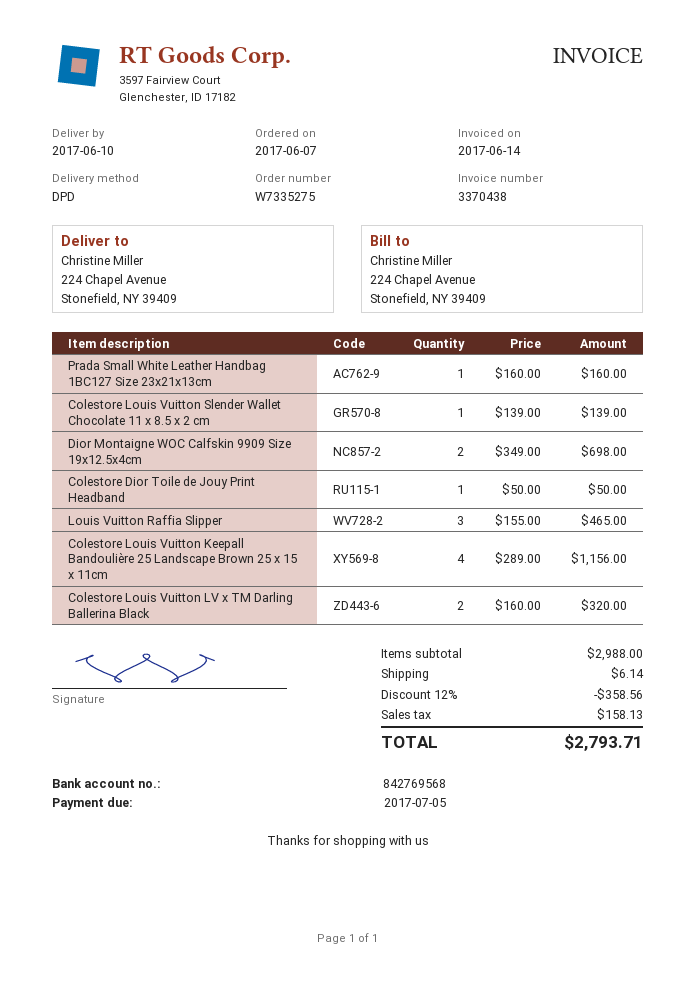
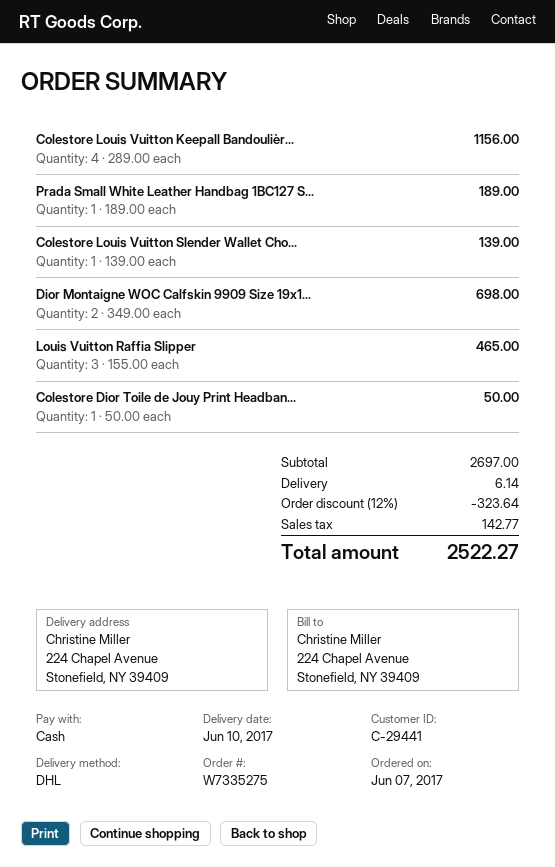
shipping method: DPD -> DHL
Prada Small White Leather Handbag 1BC127 Size 23x21x13cm: 1 x 160.00 = 160.00 -> 1 x 189.00 = 189.00
Colestore Louis Vuitton LV x TM Darling Ballerina Black: 2 x 160.00 = 320.00 -> none
subtotal: 2988.00 -> 2697.00
discount: 12% = 358.56 -> 12% = 323.64
tax: 158.13 -> 142.77
total: 2793.71 -> 2522.27

